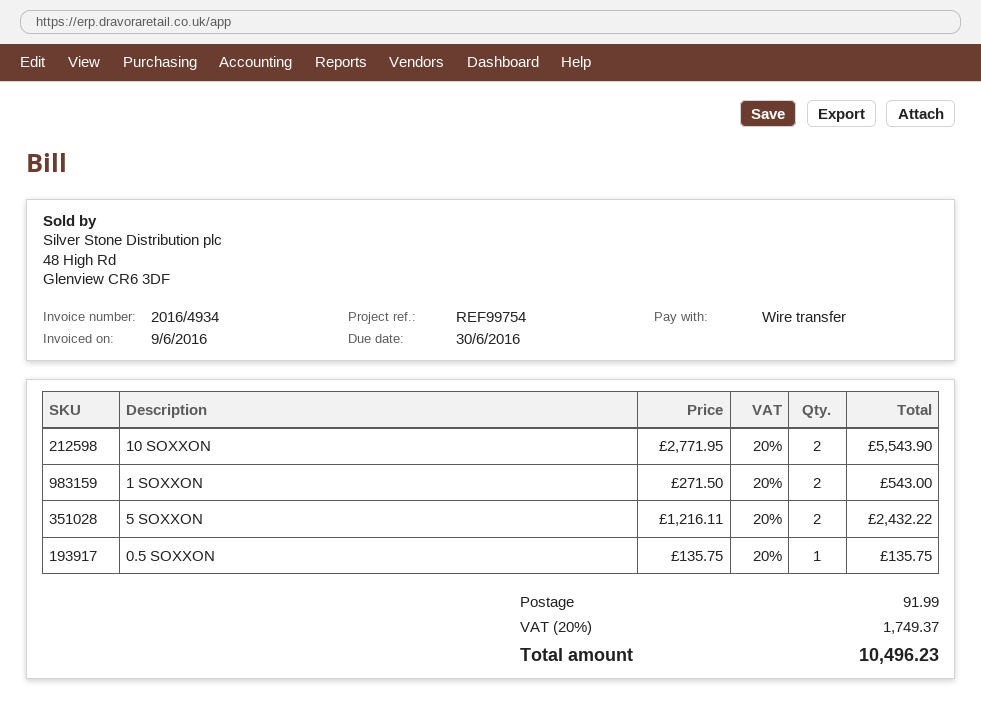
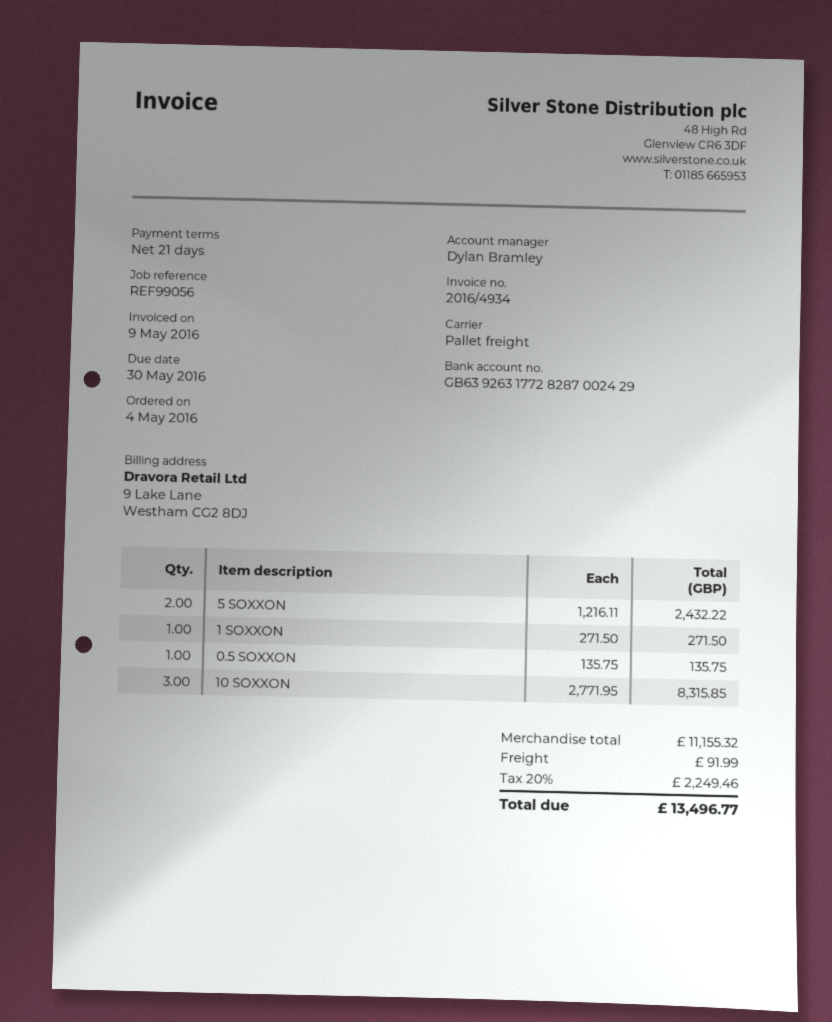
invoice date: 2016-06-09 -> 2016-05-09
due date: 2016-06-30 -> 2016-05-30
reference: REF99754 -> REF99056
10 SOXXON: 2 x 2771.95 = 5543.90 -> 3 x 2771.95 = 8315.85
1 SOXXON: 2 x 271.50 = 543.00 -> 1 x 271.50 = 271.50
tax: 20% = 1749.37 -> 20% = 2249.46
total: 10496.23 -> 13496.77

